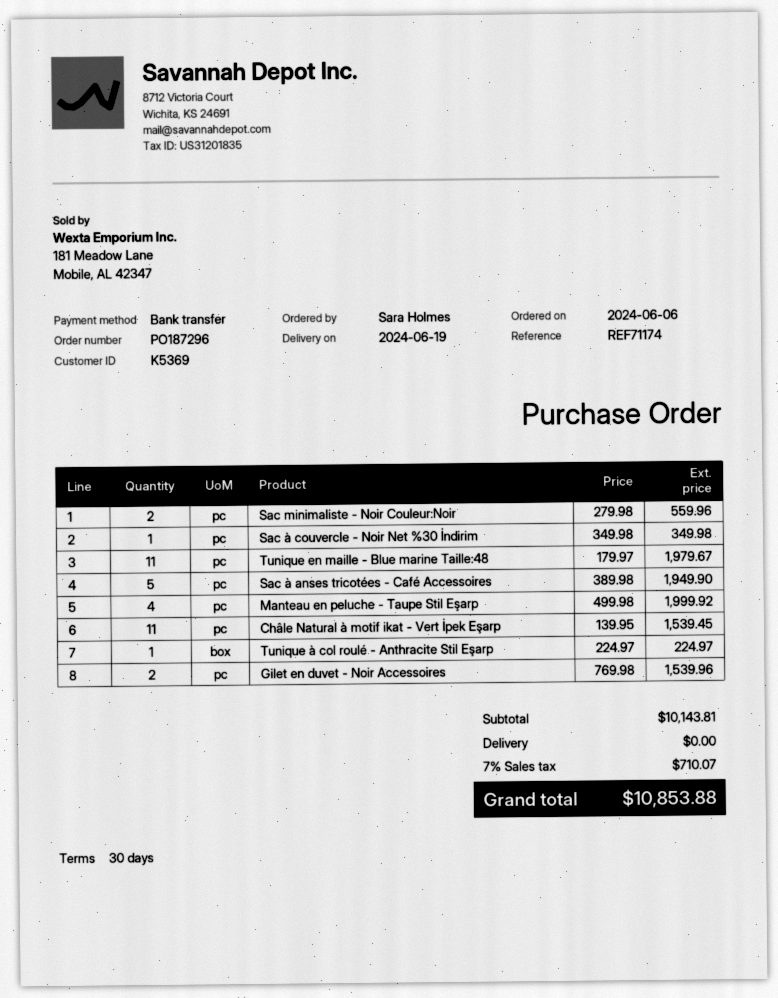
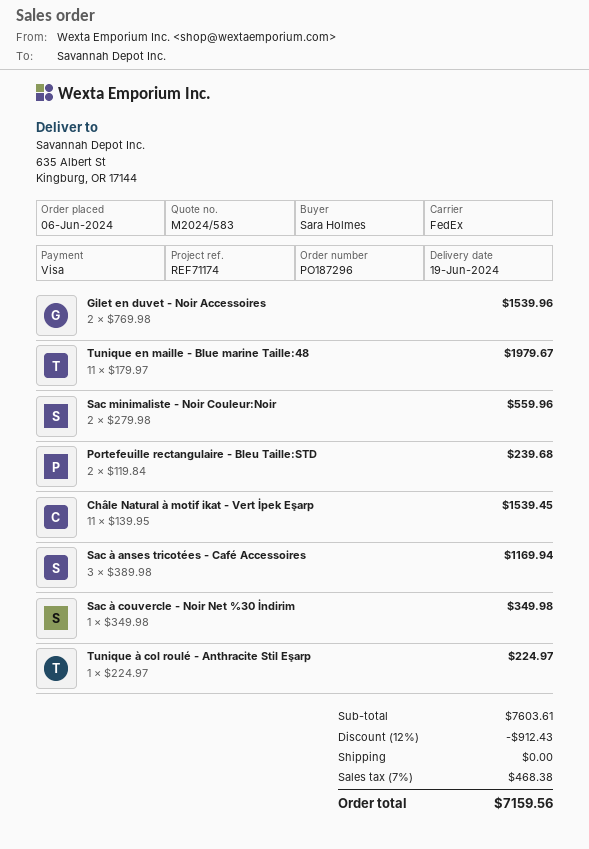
payment method: bank transfer -> Visa
Sac à anses tricotées - Café Accessoires: 5 x 389.98 = 1949.90 -> 3 x 389.98 = 1169.94
Manteau en peluche - Taupe Stil Eşarp: 4 x 499.98 = 1999.92 -> none
Portefeuille rectangulaire - Bleu Taille:STD: none -> 2 x 119.84 = 239.68
subtotal: 10143.81 -> 7603.61
discount: none -> 12% = 912.43
tax: 7% = 710.07 -> 7% = 468.38
total: 10853.88 -> 7159.56

